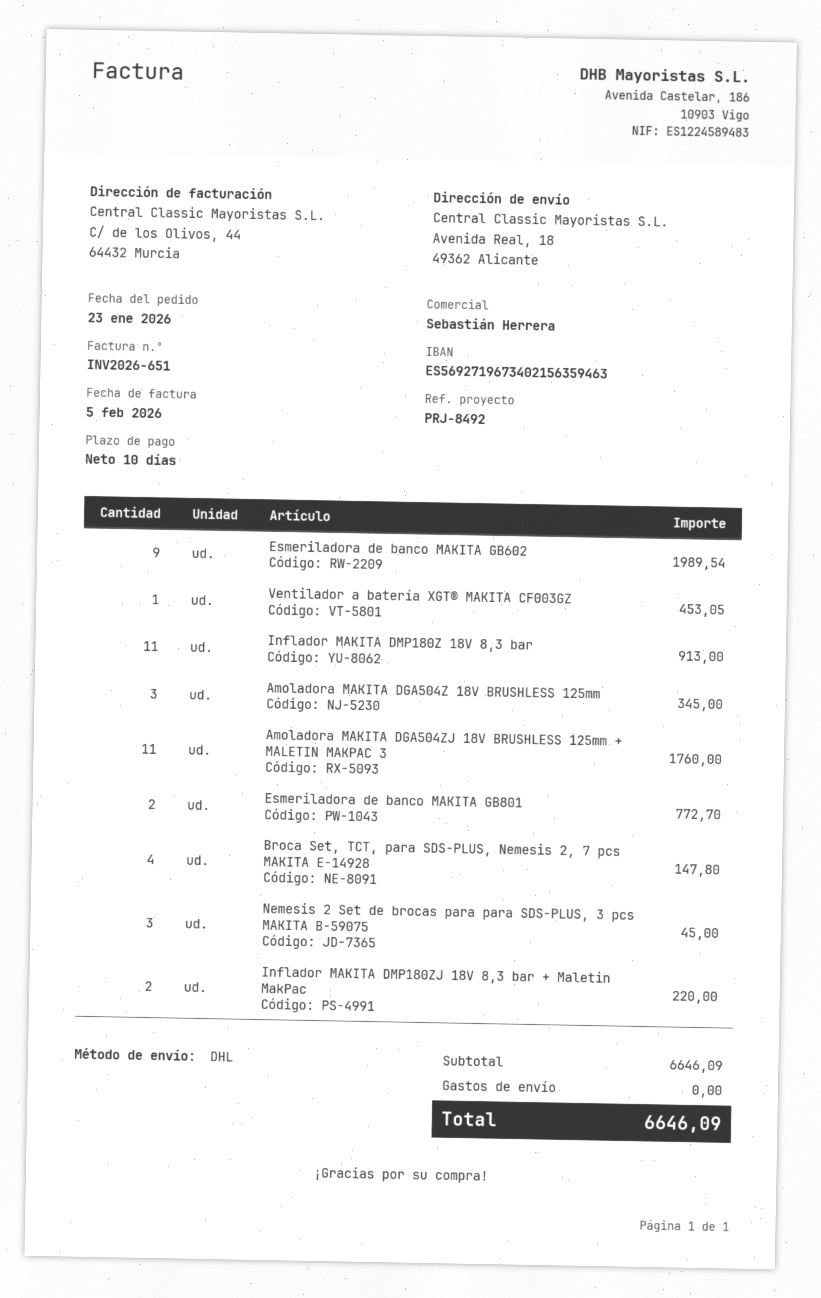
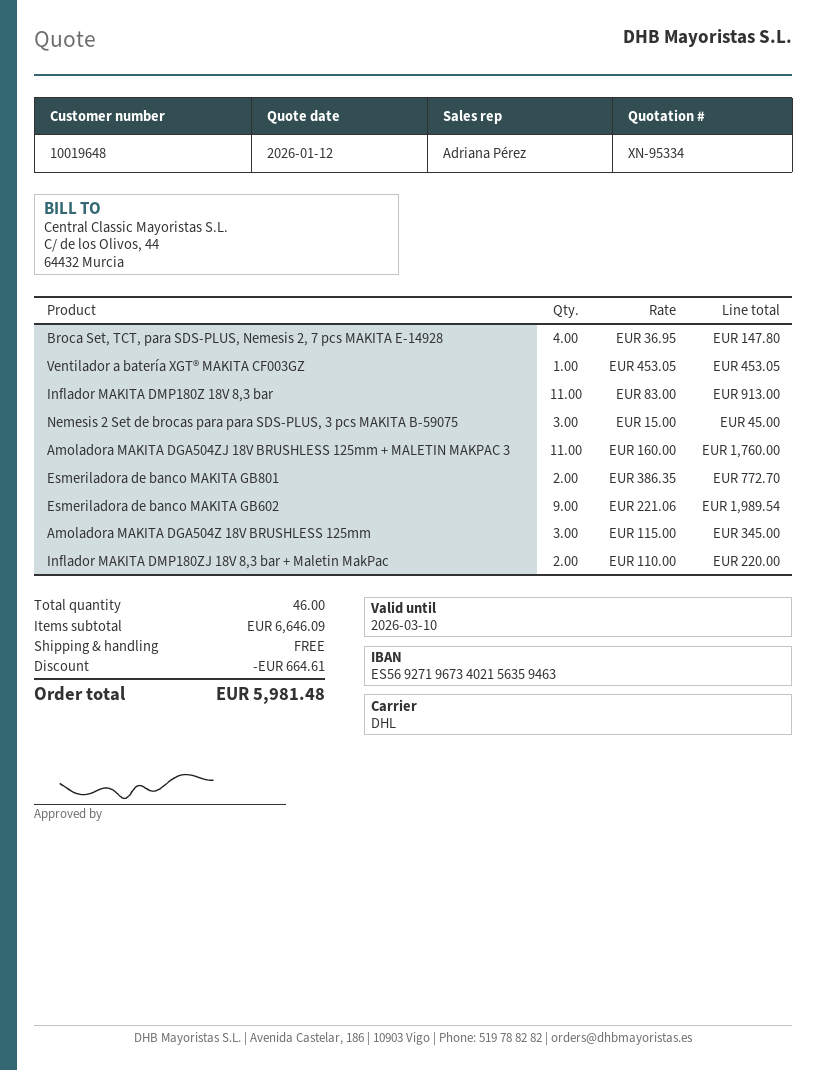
sales rep: Sebastián Herrera -> Adriana Pérez
discount: none -> 664.61
total: 6646.09 -> 5981.48

